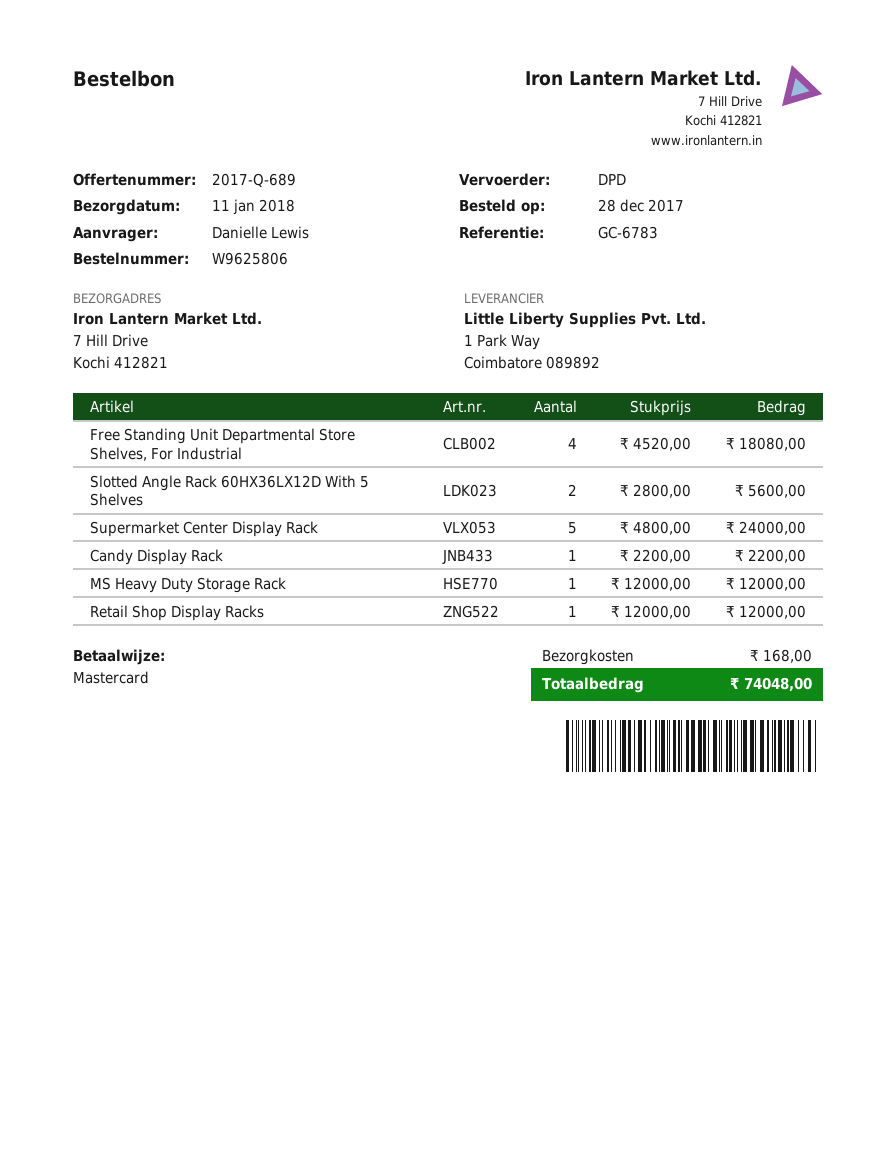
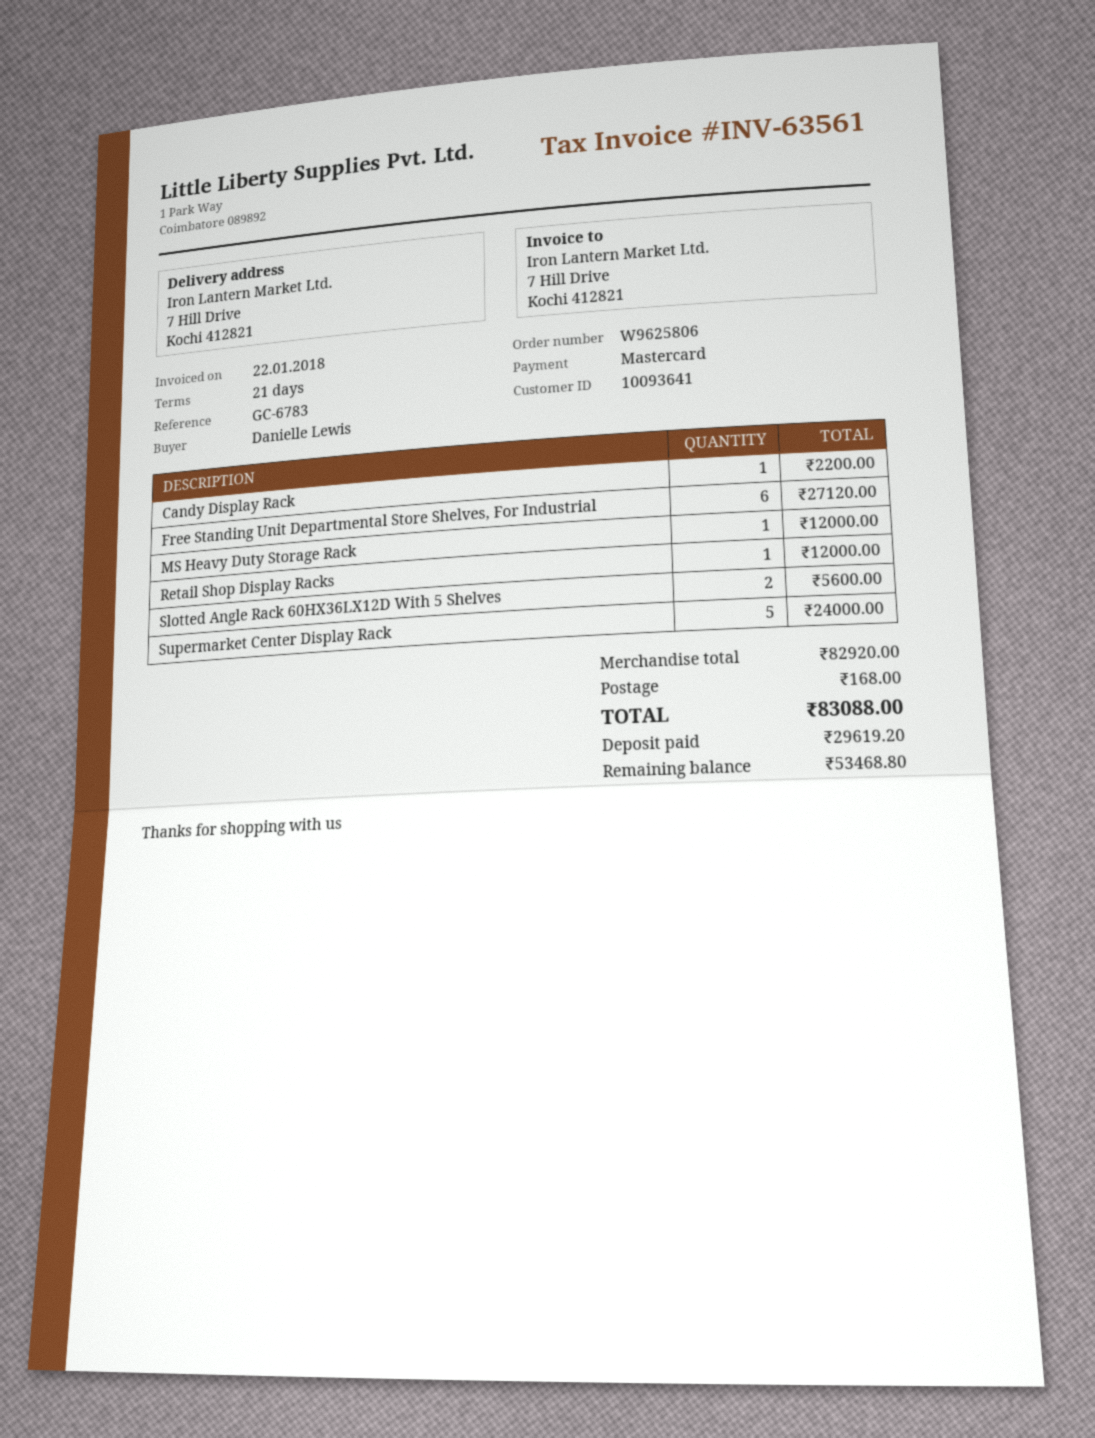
Free Standing Unit Departmental Store Shelves, For Industrial: 4 for 18080.00 -> 6 for 27120.00
total: 74048.00 -> 83088.00

